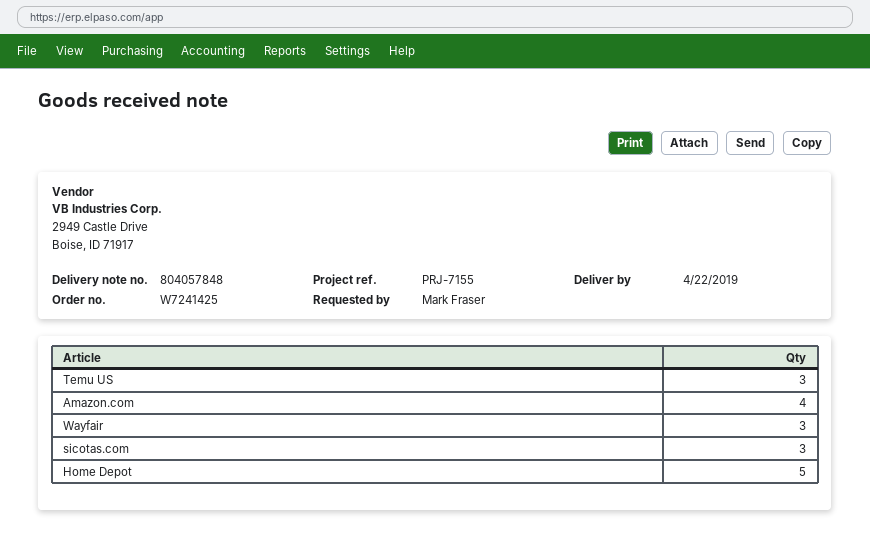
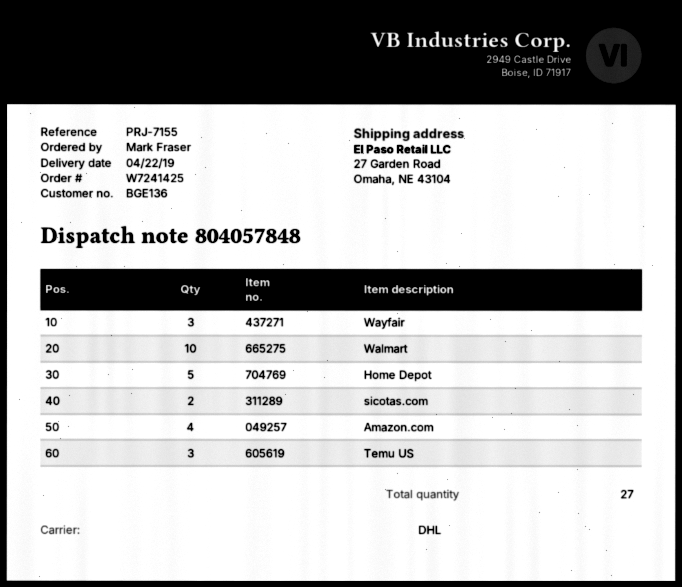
sicotas.com: 3 -> 2
Walmart: none -> 10

